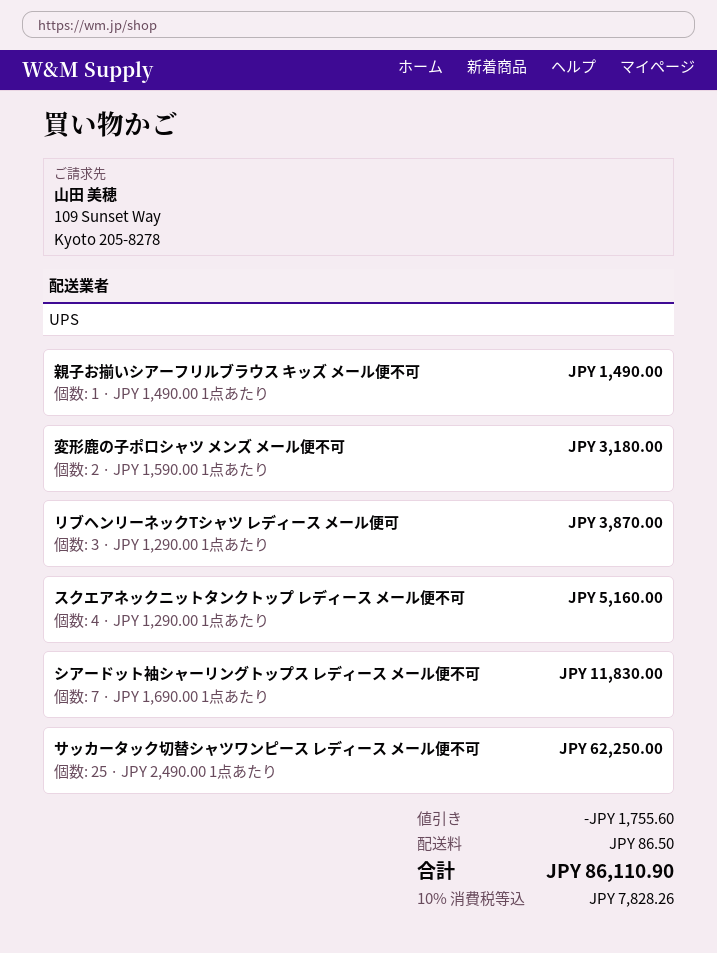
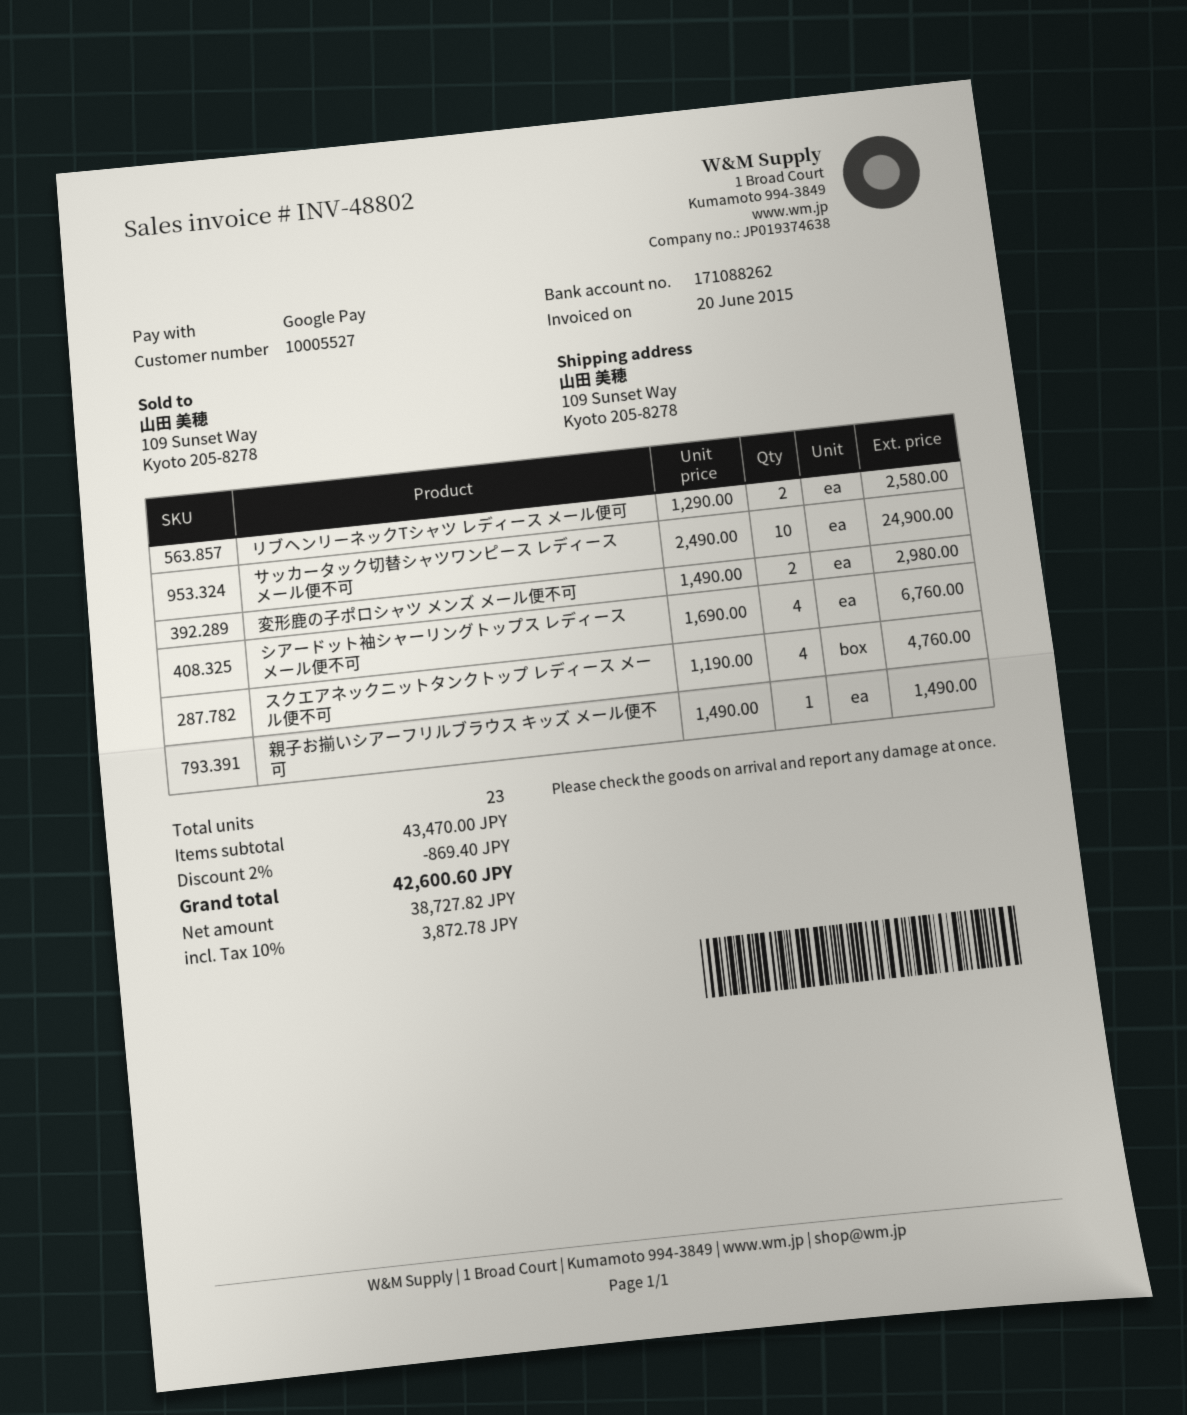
変形鹿の子ポロシャツ メンズ メール便不可: 2 x 1590.00 = 3180.00 -> 2 x 1490.00 = 2980.00
リブヘンリーネックTシャツ レディース メール便可: 3 x 1290.00 = 3870.00 -> 2 x 1290.00 = 2580.00
スクエアネックニットタンクトップ レディース メール便不可: 4 x 1290.00 = 5160.00 -> 4 x 1190.00 = 4760.00
シアードット袖シャーリングトップス レディース メール便不可: 7 x 1690.00 = 11830.00 -> 4 x 1690.00 = 6760.00
サッカータック切替シャツワンピース レディース メール便不可: 25 x 2490.00 = 62250.00 -> 10 x 2490.00 = 24900.00
discount: 1755.60 -> 869.40
shipping: 86.50 -> none
tax: 10% = 7828.26 -> 10% = 3872.78
total: 86110.90 -> 42600.60

